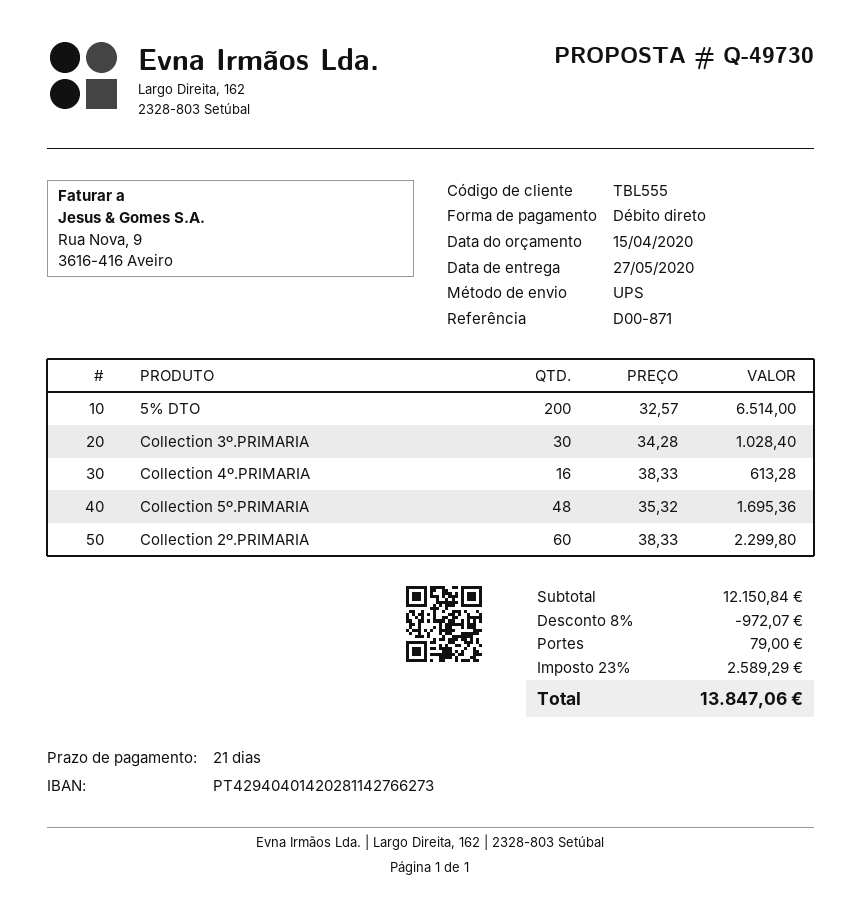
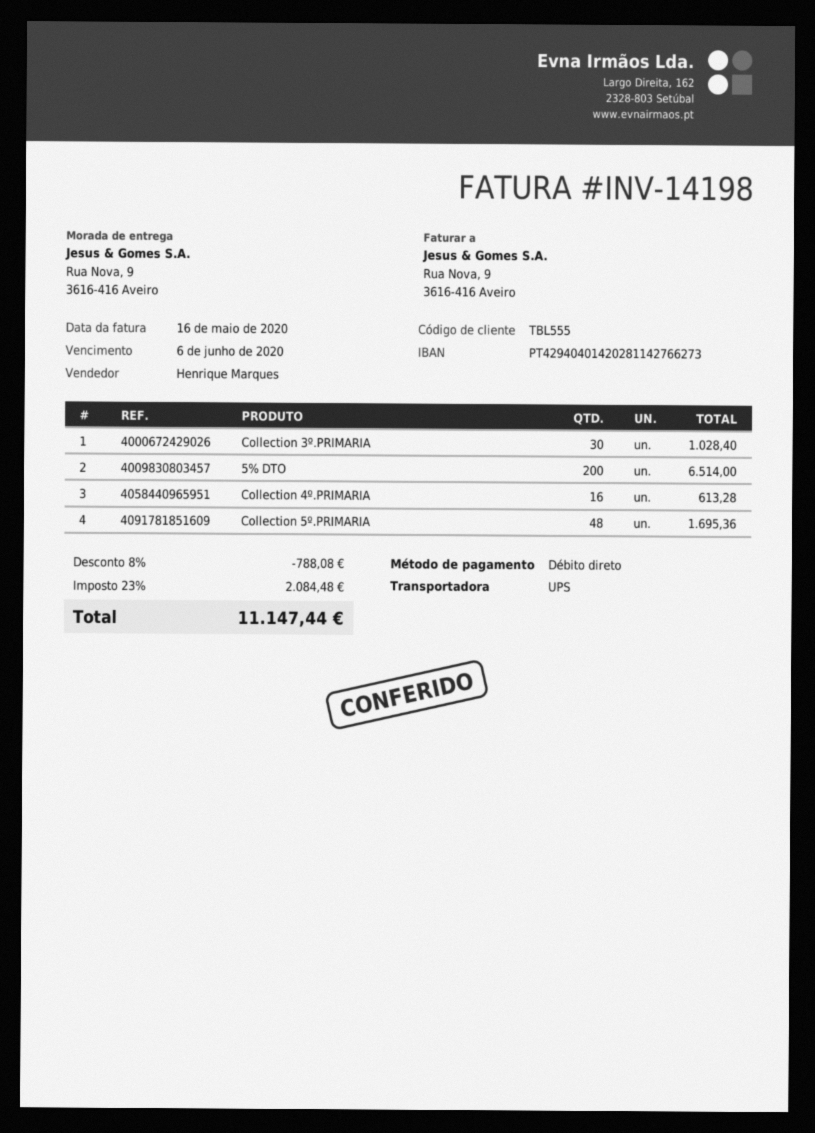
Collection 2º.PRIMARIA: 60 for 2299.80 -> none
discount: 8% = 972.07 -> 8% = 788.08
shipping: 79.00 -> none
tax: 23% = 2589.29 -> 23% = 2084.48
total: 13847.06 -> 11147.44

